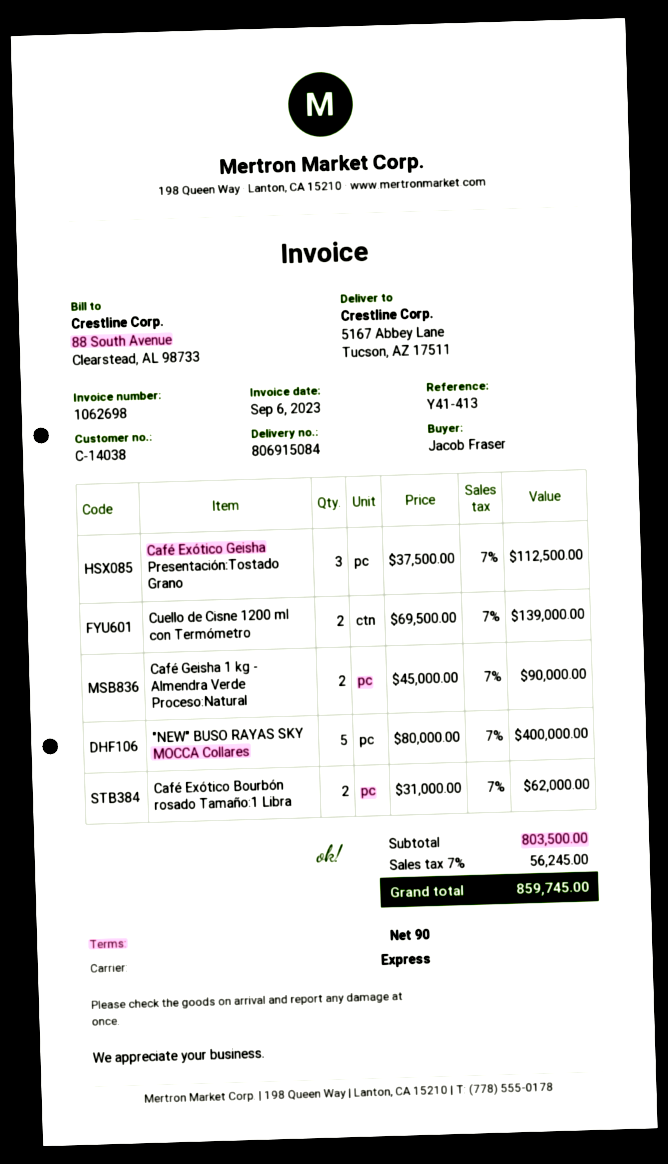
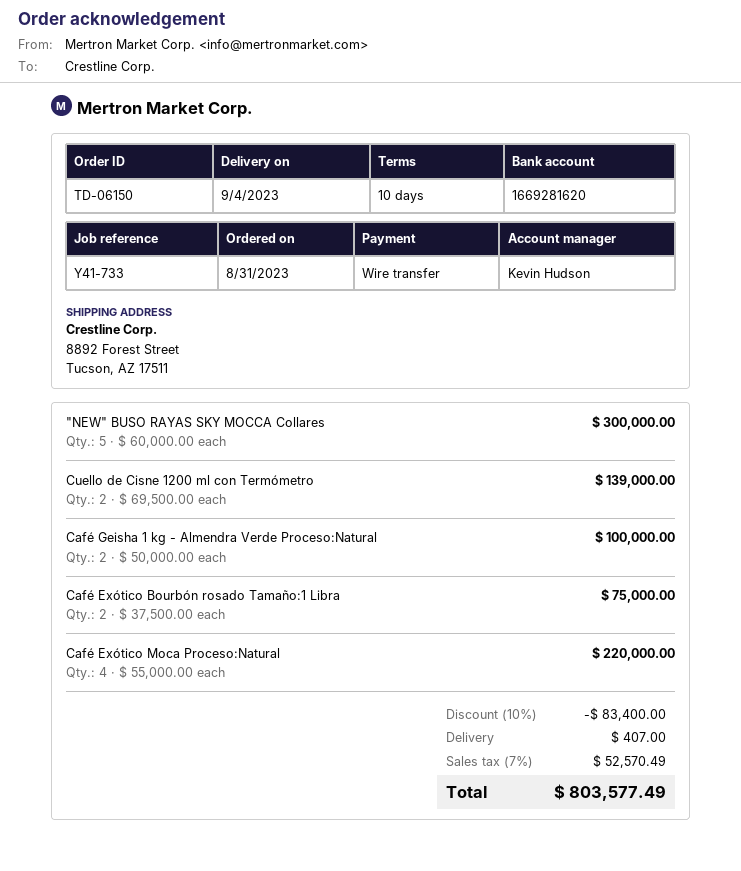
payment terms: 90 days -> 10 days
reference: Y41-413 -> Y41-733
ship to: 5167 Abbey Lane, Tucson, AZ 17511 -> 8892 Forest Street, Tucson, AZ 17511
Café Exótico Geisha Presentación:Tostado Grano: 3 x 37500.00 = 112500.00 -> none
Café Geisha 1 kg - Almendra Verde Proceso:Natural: 2 x 45000.00 = 90000.00 -> 2 x 50000.00 = 100000.00
"NEW" BUSO RAYAS SKY MOCCA Collares: 5 x 80000.00 = 400000.00 -> 5 x 60000.00 = 300000.00
Café Exótico Bourbón rosado Tamaño:1 Libra: 2 x 31000.00 = 62000.00 -> 2 x 37500.00 = 75000.00
Café Exótico Moca Proceso:Natural: none -> 4 x 55000.00 = 220000.00
discount: none -> 10% = 83400.00
shipping: none -> 407.00
tax: 7% = 56245.00 -> 7% = 52570.49
total: 859745.00 -> 803577.49

